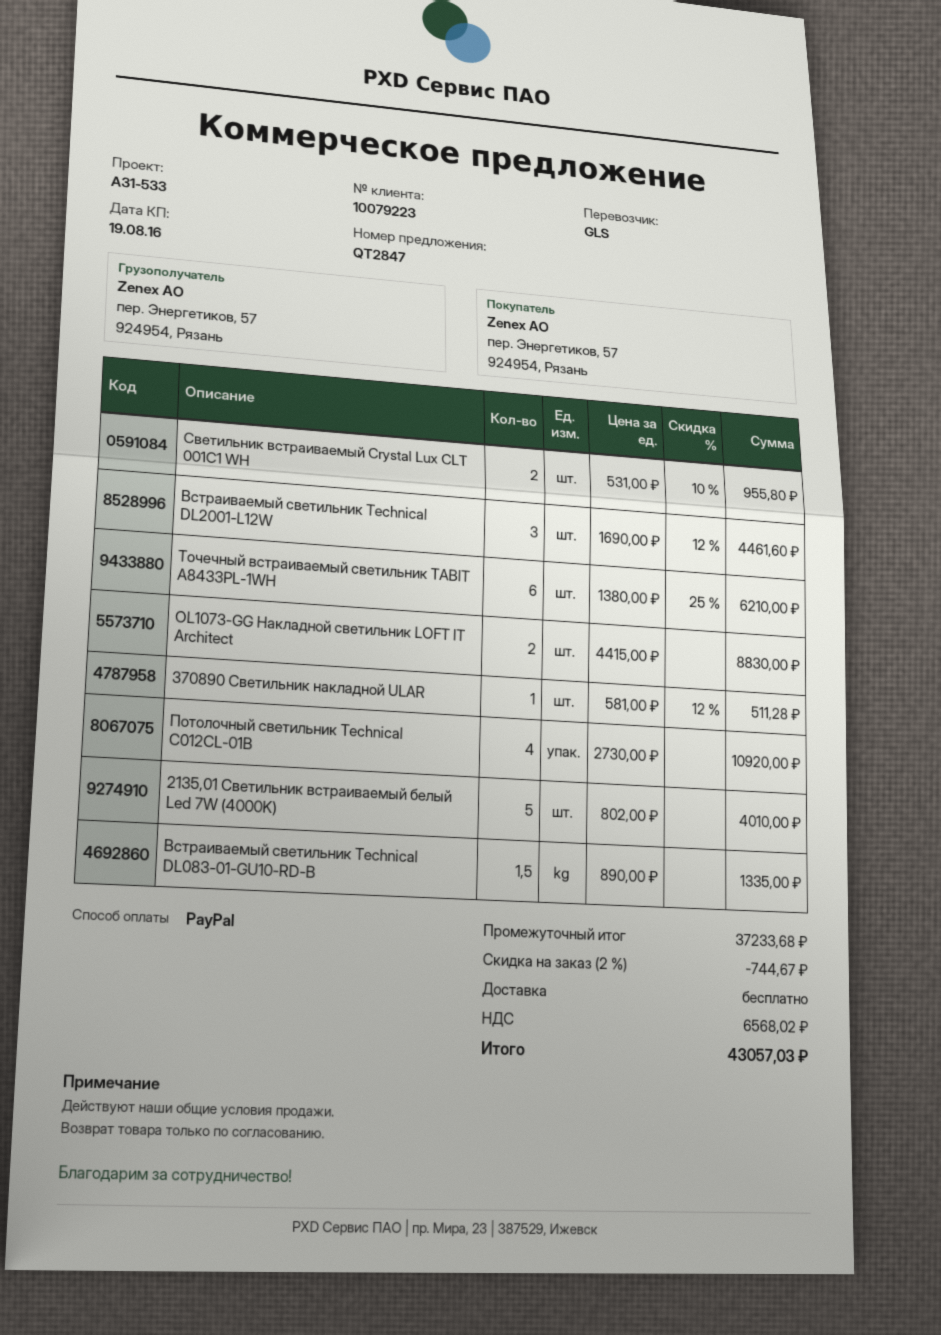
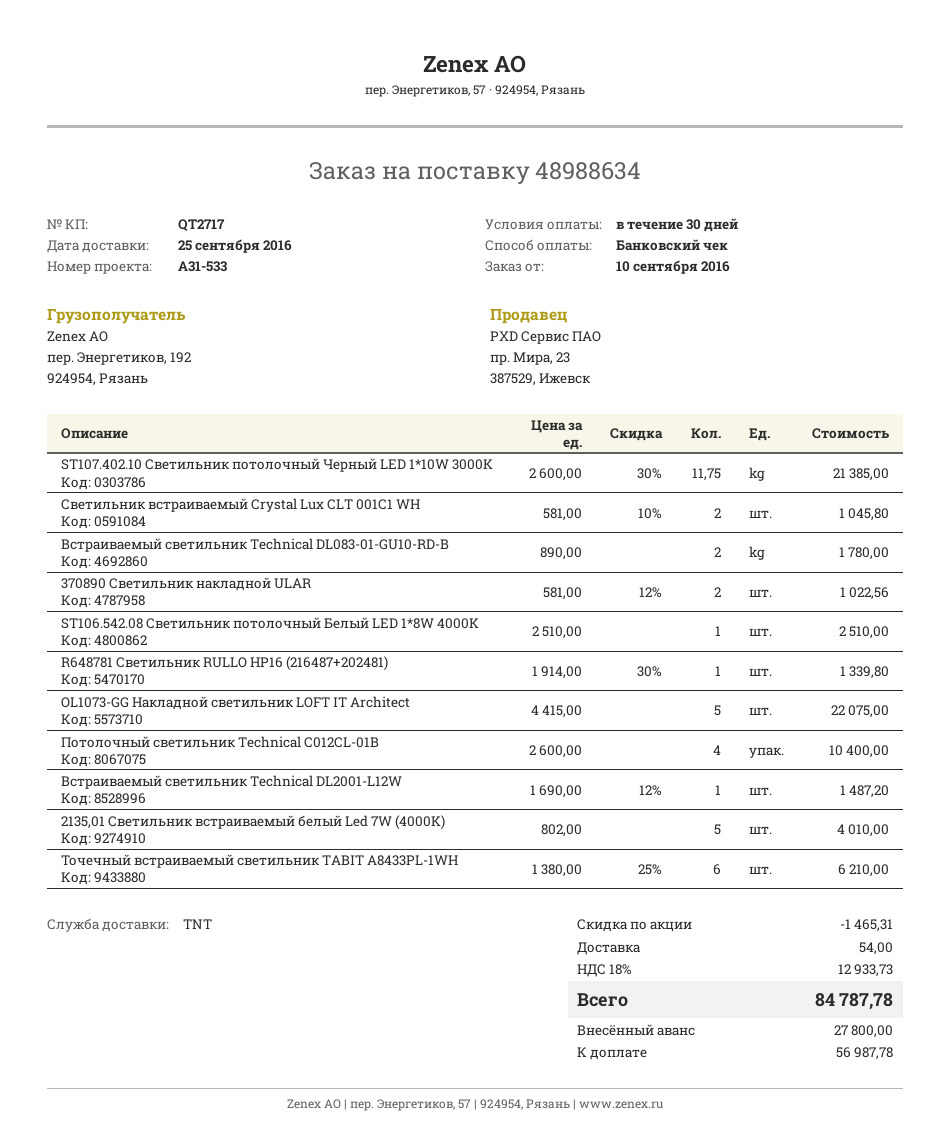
quote number: QT2847 -> QT2717
payment method: PayPal -> cheque
shipping method: GLS -> TNT
ship to: пер. Энергетиков, 57, 924954, Рязань -> пер. Энергетиков, 192, 924954, Рязань
Светильник встраиваемый Crystal Lux CLT 001C1 WH: 2 x 531.00 - 10% = 955.80 -> 2 x 581.00 - 10% = 1045.80
Встраиваемый светильник Technical DL2001-L12W: 3 x 1690.00 - 12% = 4461.60 -> 1 x 1690.00 - 12% = 1487.20
OL1073-GG Накладной светильник LOFT IT Architect: 2 x 4415.00 = 8830.00 -> 5 x 4415.00 = 22075.00
370890 Светильник накладной ULAR: 1 x 581.00 - 12% = 511.28 -> 2 x 581.00 - 12% = 1022.56
Потолочный светильник Technical C012CL-01B: 4 x 2730.00 = 10920.00 -> 4 x 2600.00 = 10400.00
Встраиваемый светильник Technical DL083-01-GU10-RD-B: 1.5 x 890.00 = 1335.00 -> 2 x 890.00 = 1780.00
ST107.402.10 Светильник потолочный Черный LED 1*10W 3000K: none -> 11.75 x 2600.00 - 30% = 21385.00
ST106.542.08 Светильник потолочный Белый LED 1*8W 4000K: none -> 1 x 2510.00 = 2510.00
R648781 Светильник RULLO HP16 (216487+202481): none -> 1 x 1914.00 - 30% = 1339.80
discount: 744.67 -> 1465.31
shipping: 0.00 -> 54.00
tax: 6568.02 -> 12933.73
total: 43057.03 -> 84787.78

